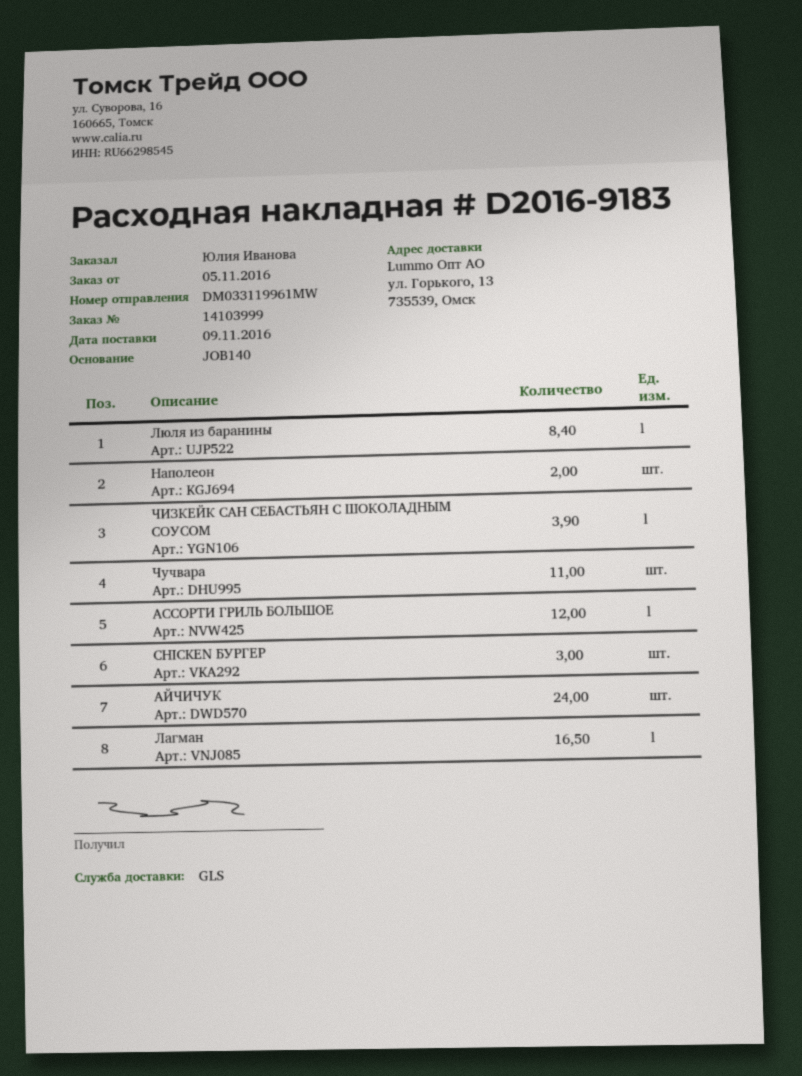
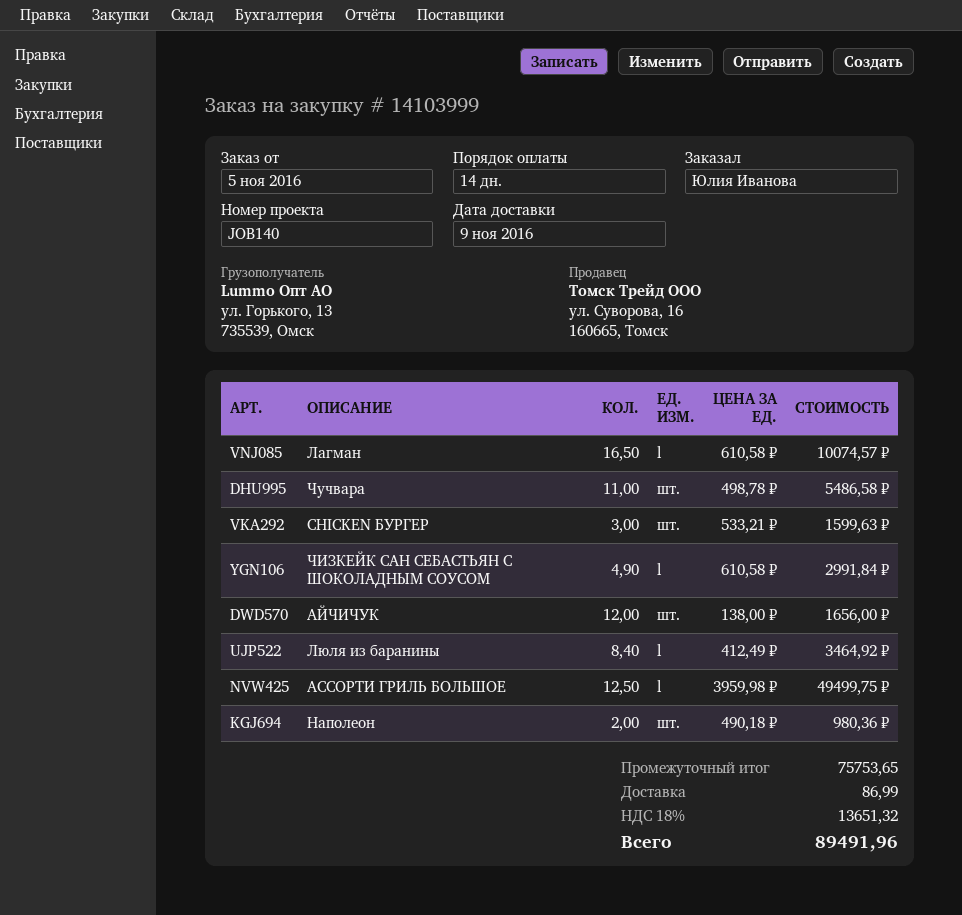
ЧИЗКЕЙК САН СЕБАСТЬЯН С ШОКОЛАДНЫМ СОУСОМ: 3.9 -> 4.9
АССОРТИ ГРИЛЬ БОЛЬШОЕ: 12 -> 12.5
АЙЧИЧУК: 24 -> 12

